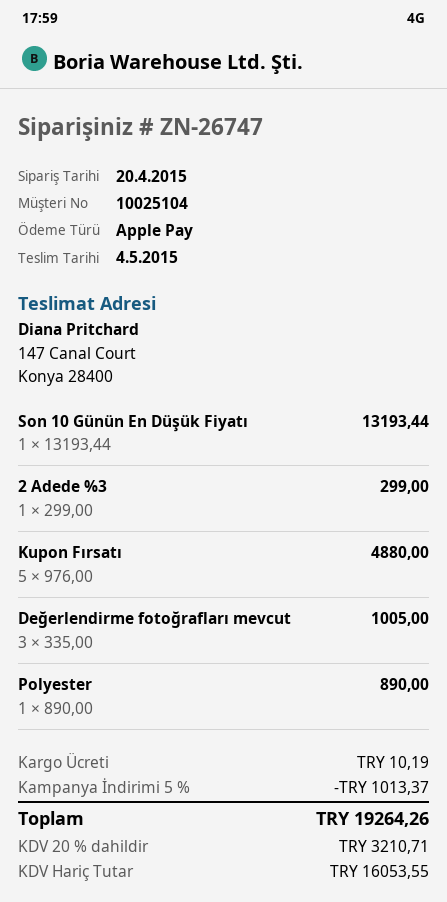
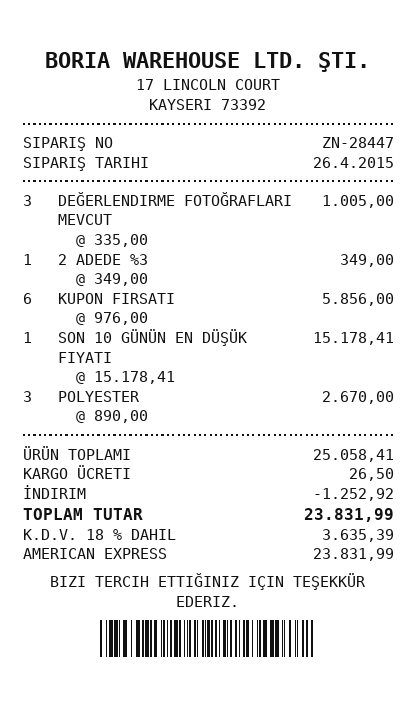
order number: ZN-26747 -> ZN-28447
order date: 2015-04-20 -> 2015-04-26
payment method: Apple Pay -> American Express
Son 10 Günün En Düşük Fiyatı: 1 x 13193.44 = 13193.44 -> 1 x 15178.41 = 15178.41
2 Adede %3: 1 x 299.00 = 299.00 -> 1 x 349.00 = 349.00
Kupon Fırsatı: 5 x 976.00 = 4880.00 -> 6 x 976.00 = 5856.00
Polyester: 1 x 890.00 = 890.00 -> 3 x 890.00 = 2670.00
discount: 1013.37 -> 1252.92
shipping: 10.19 -> 26.50
tax: 20% = 3210.71 -> 18% = 3635.39
total: 19264.26 -> 23831.99

